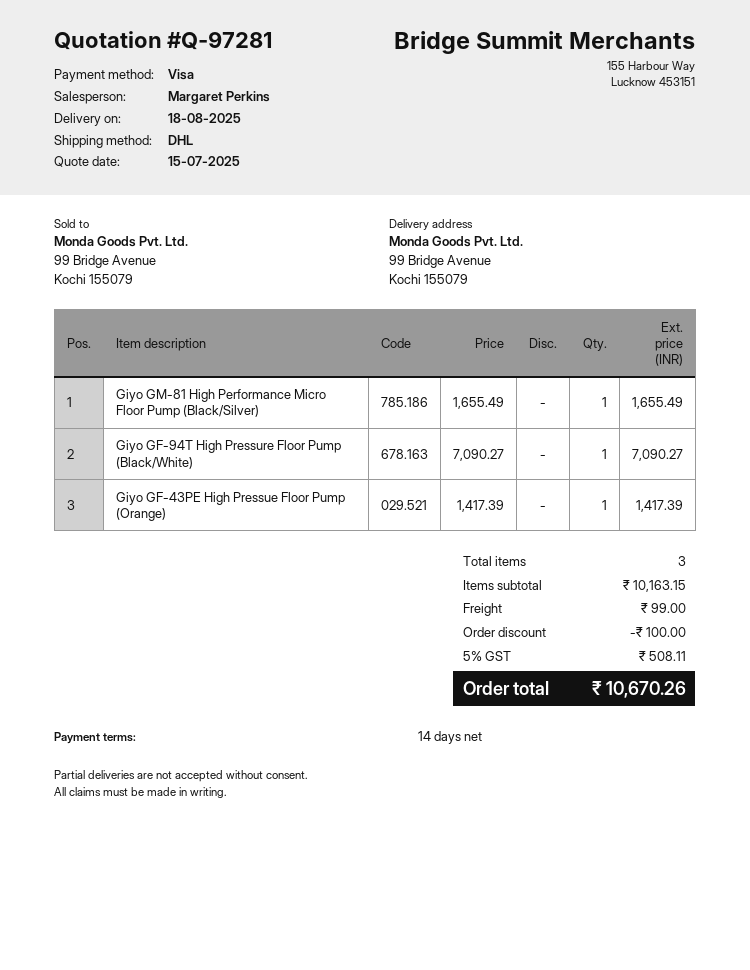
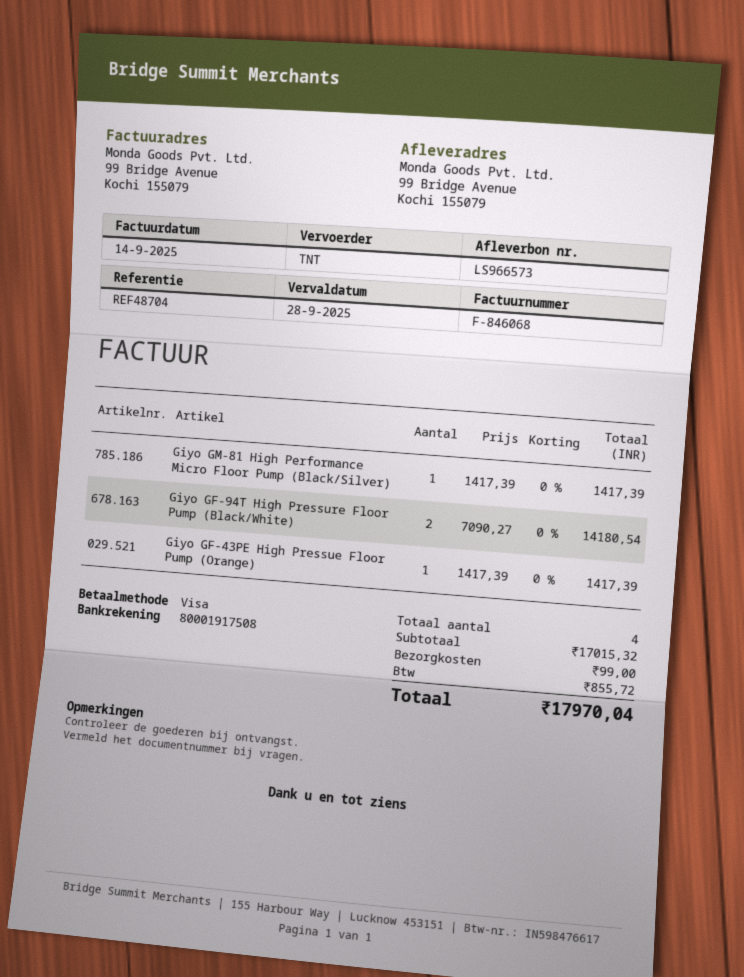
shipping method: DHL -> TNT
Giyo GM-81 High Performance Micro Floor Pump (Black/Silver): 1 x 1655.49 = 1655.49 -> 1 x 1417.39 = 1417.39
Giyo GF-94T High Pressure Floor Pump (Black/White): 1 x 7090.27 = 7090.27 -> 2 x 7090.27 = 14180.54
total quantity: 3 -> 4
subtotal: 10163.15 -> 17015.32
discount: 100.00 -> none
tax: 508.11 -> 855.72
total: 10670.26 -> 17970.04

